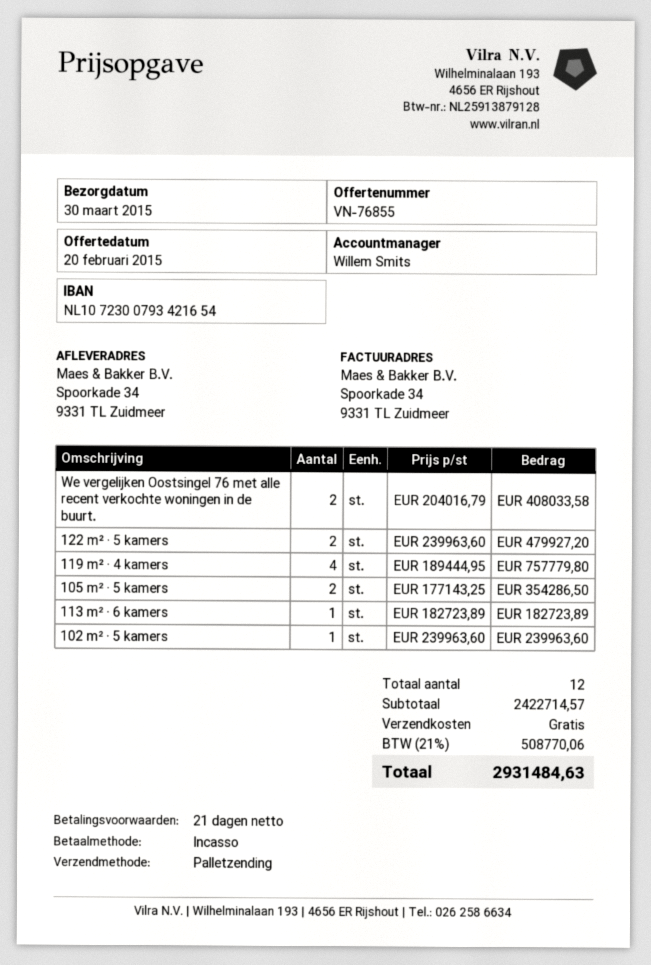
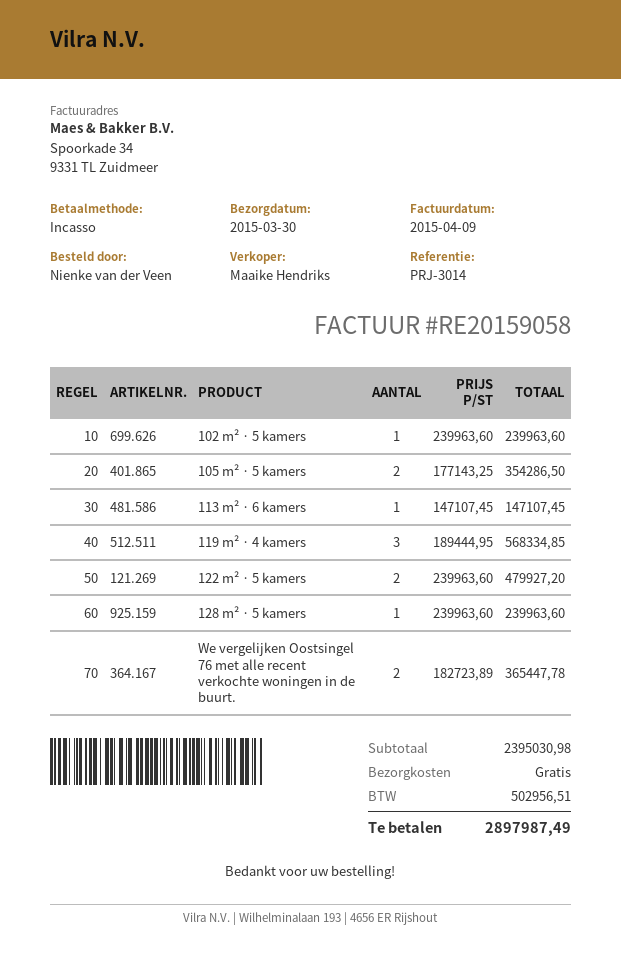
sales rep: Willem Smits -> Maaike Hendriks
We vergelijken Oostsingel 76 met alle recent verkochte woningen in de buurt.: 2 x 204016.79 = 408033.58 -> 2 x 182723.89 = 365447.78
119 m² · 4 kamers: 4 x 189444.95 = 757779.80 -> 3 x 189444.95 = 568334.85
113 m² · 6 kamers: 1 x 182723.89 = 182723.89 -> 1 x 147107.45 = 147107.45
128 m² · 5 kamers: none -> 1 x 239963.60 = 239963.60
subtotal: 2422714.57 -> 2395030.98
tax: 508770.06 -> 502956.51
total: 2931484.63 -> 2897987.49

